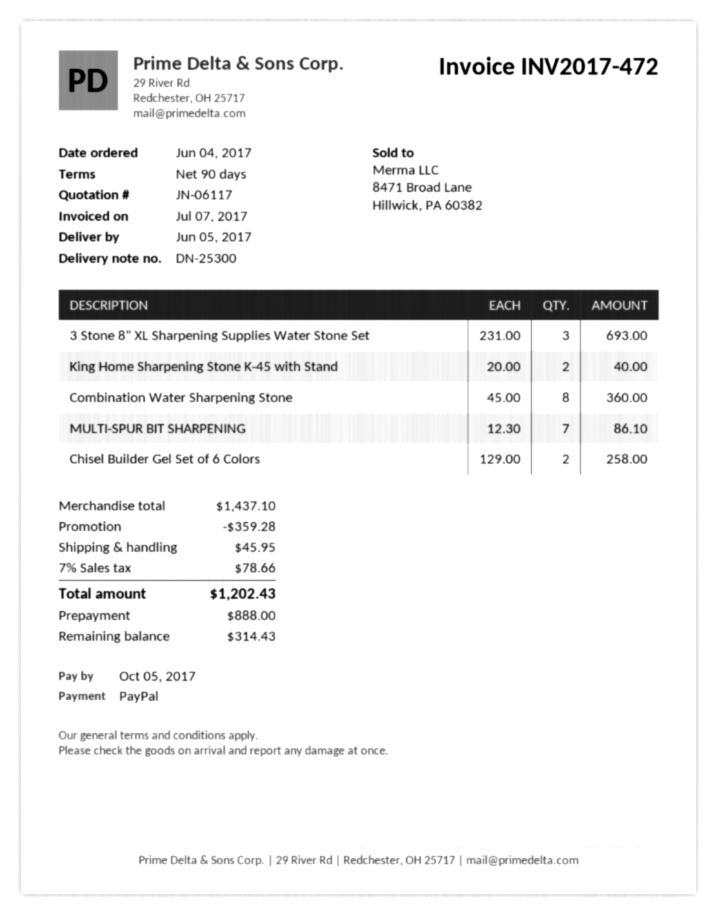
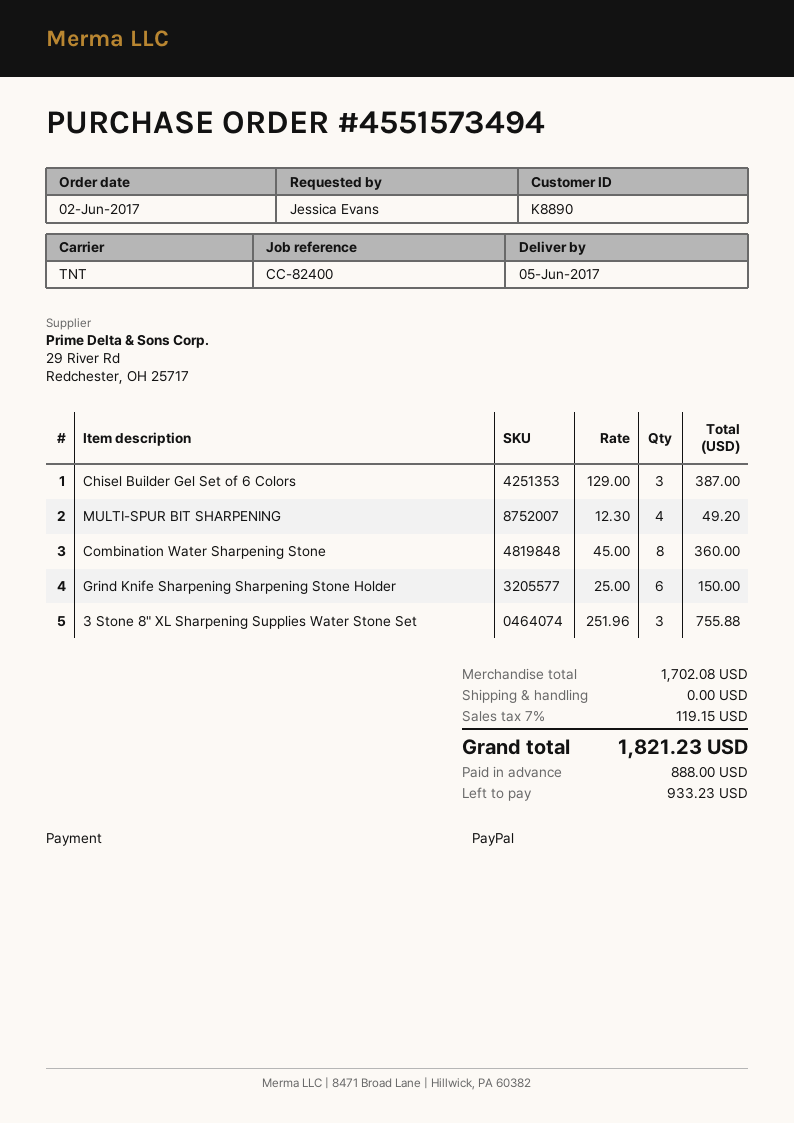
order date: 2017-06-04 -> 2017-06-02
3 Stone 8" XL Sharpening Supplies Water Stone Set: 3 x 231.00 = 693.00 -> 3 x 251.96 = 755.88
King Home Sharpening Stone K-45 with Stand: 2 x 20.00 = 40.00 -> none
MULTI-SPUR BIT SHARPENING: 7 x 12.30 = 86.10 -> 4 x 12.30 = 49.20
Chisel Builder Gel Set of 6 Colors: 2 x 129.00 = 258.00 -> 3 x 129.00 = 387.00
Grind Knife Sharpening Sharpening Stone Holder: none -> 6 x 25.00 = 150.00
subtotal: 1437.10 -> 1702.08
discount: 359.28 -> none
shipping: 45.95 -> 0.00
tax: 7% = 78.66 -> 7% = 119.15
total: 1202.43 -> 1821.23
balance: 314.43 -> 933.23

